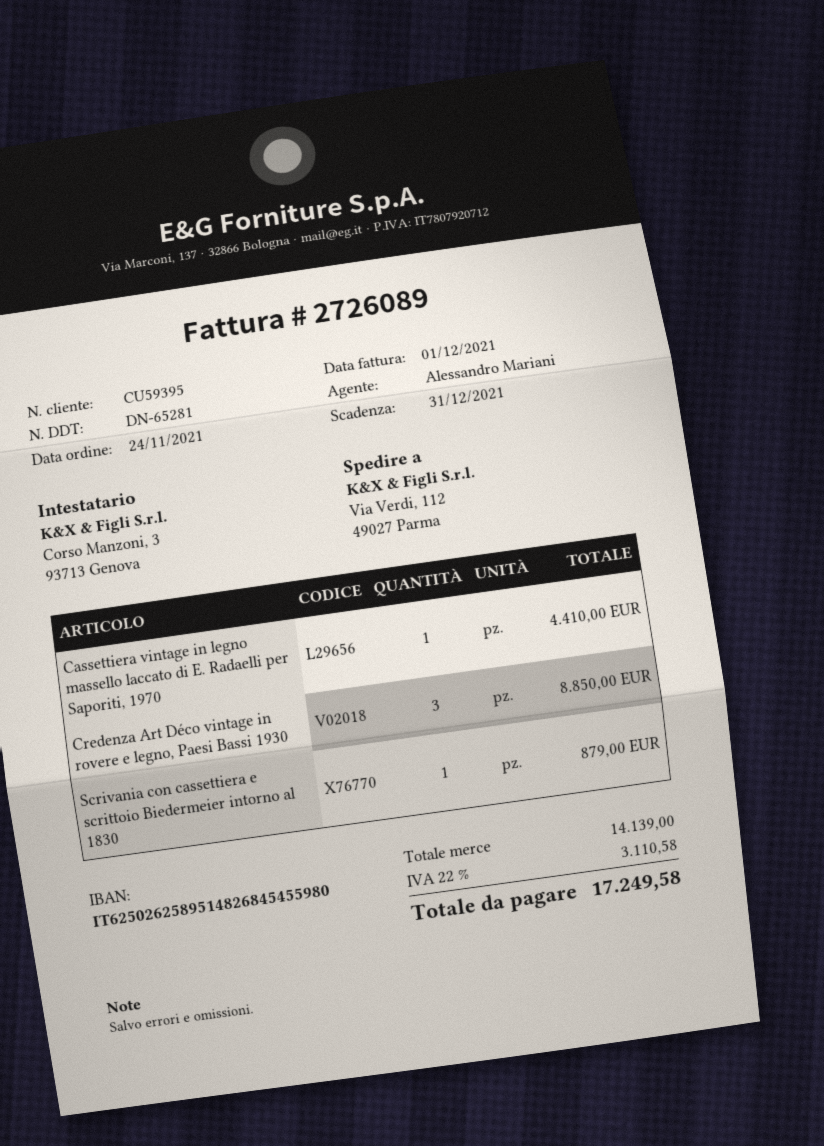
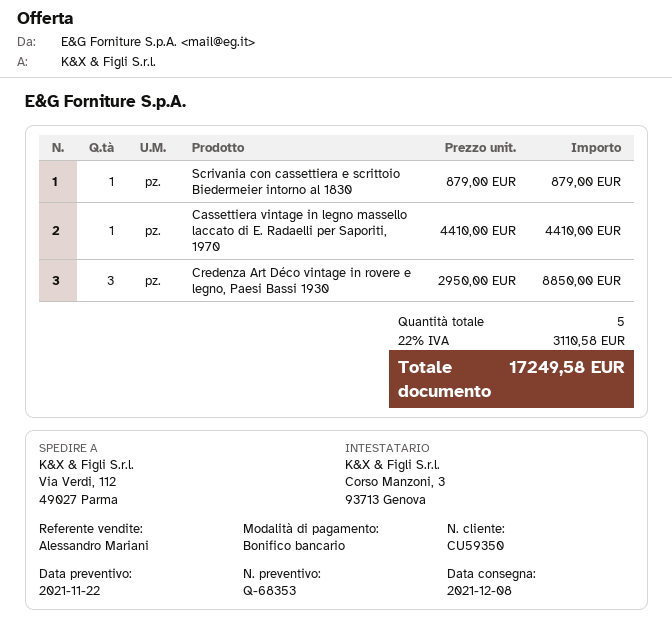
customer number: CU59395 -> CU59350

